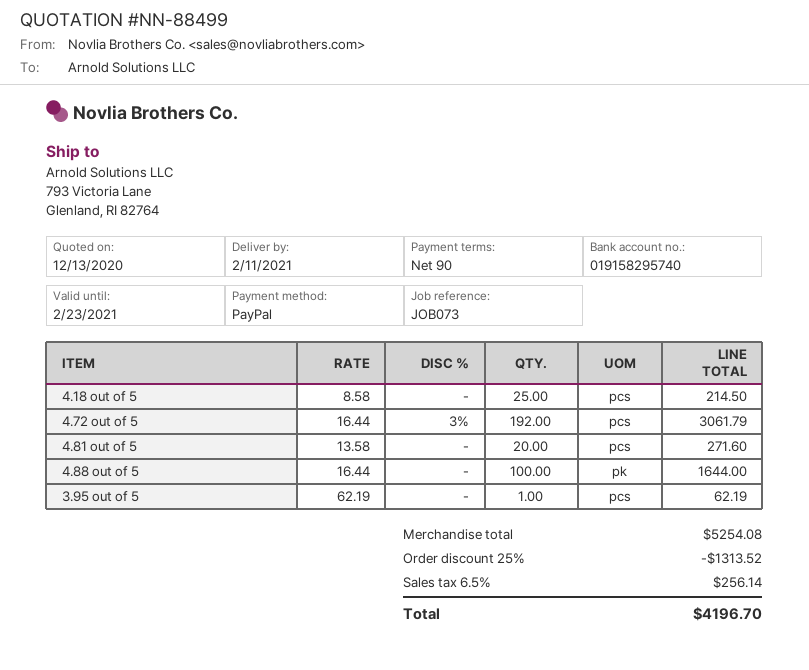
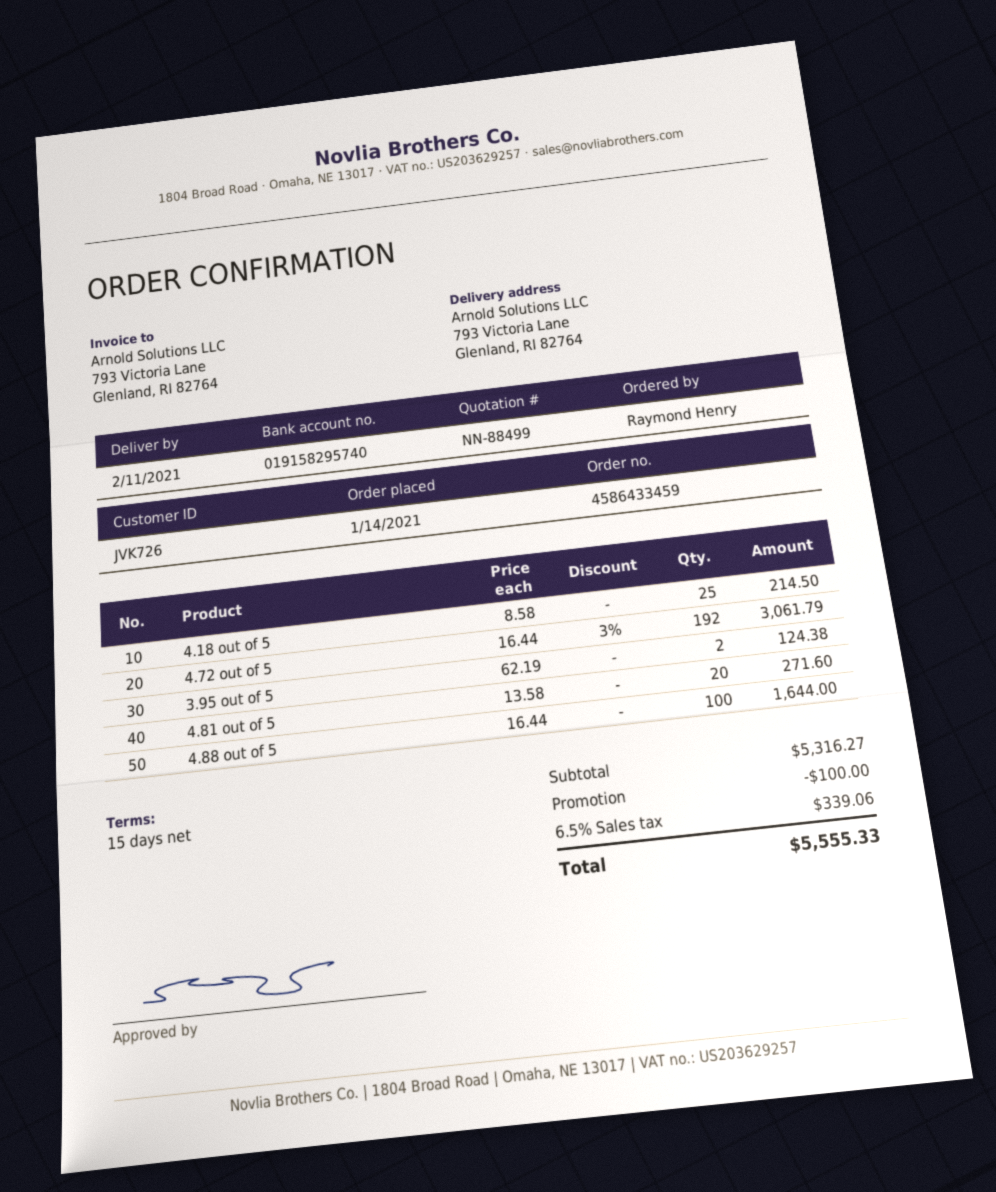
payment terms: 90 days -> 15 days
3.95 out of 5: 1 x 62.19 = 62.19 -> 2 x 62.19 = 124.38
subtotal: 5254.08 -> 5316.27
discount: 1313.52 -> 100.00
tax: 6.5% = 256.14 -> 6.5% = 339.06
total: 4196.70 -> 5555.33

